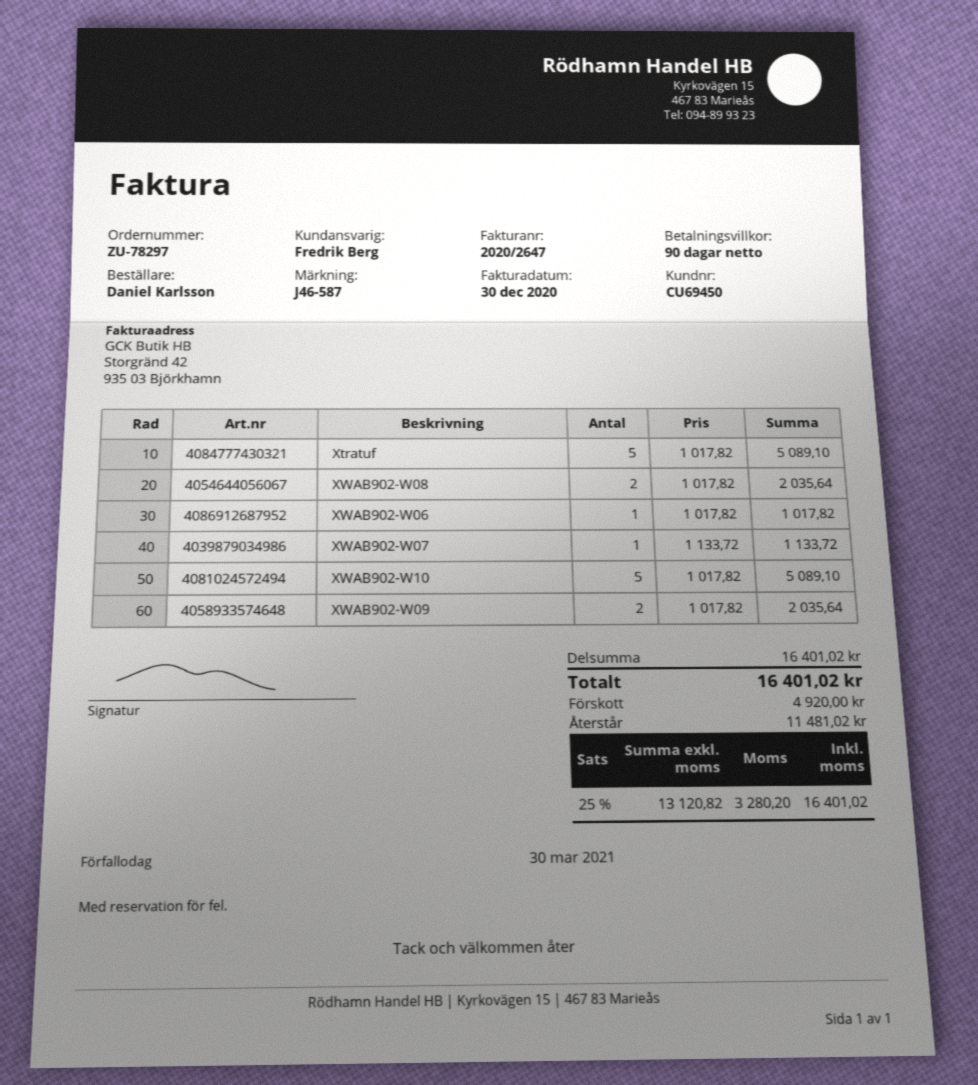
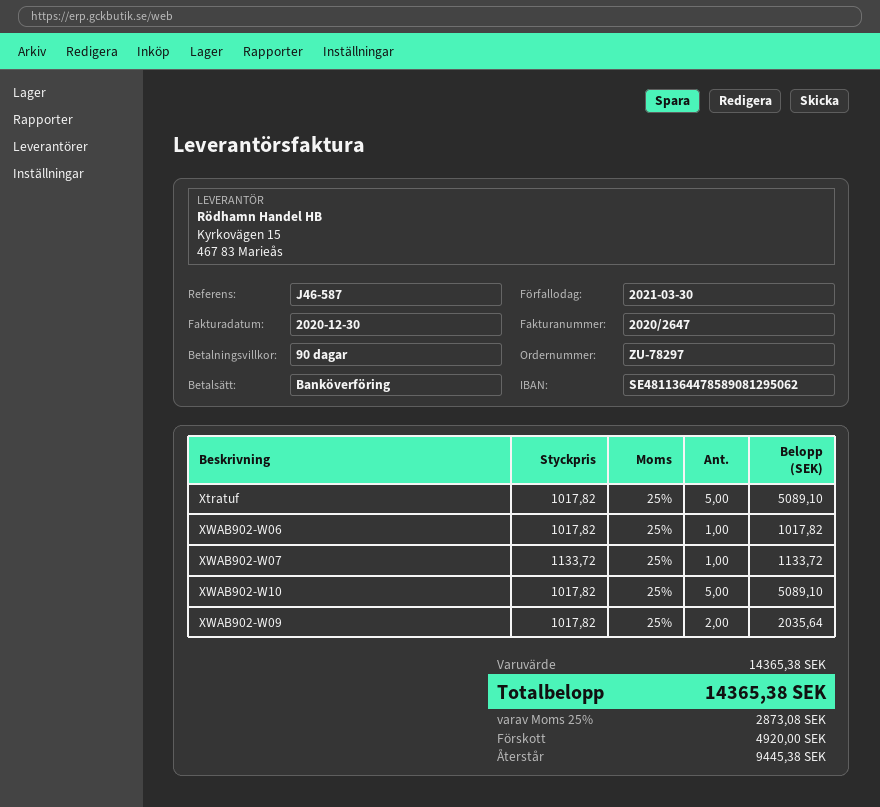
XWAB902-W08: 2 x 1017.82 = 2035.64 -> none
subtotal: 16401.02 -> 14365.38
tax: 25% = 3280.20 -> 25% = 2873.08
total: 16401.02 -> 14365.38
balance: 11481.02 -> 9445.38

